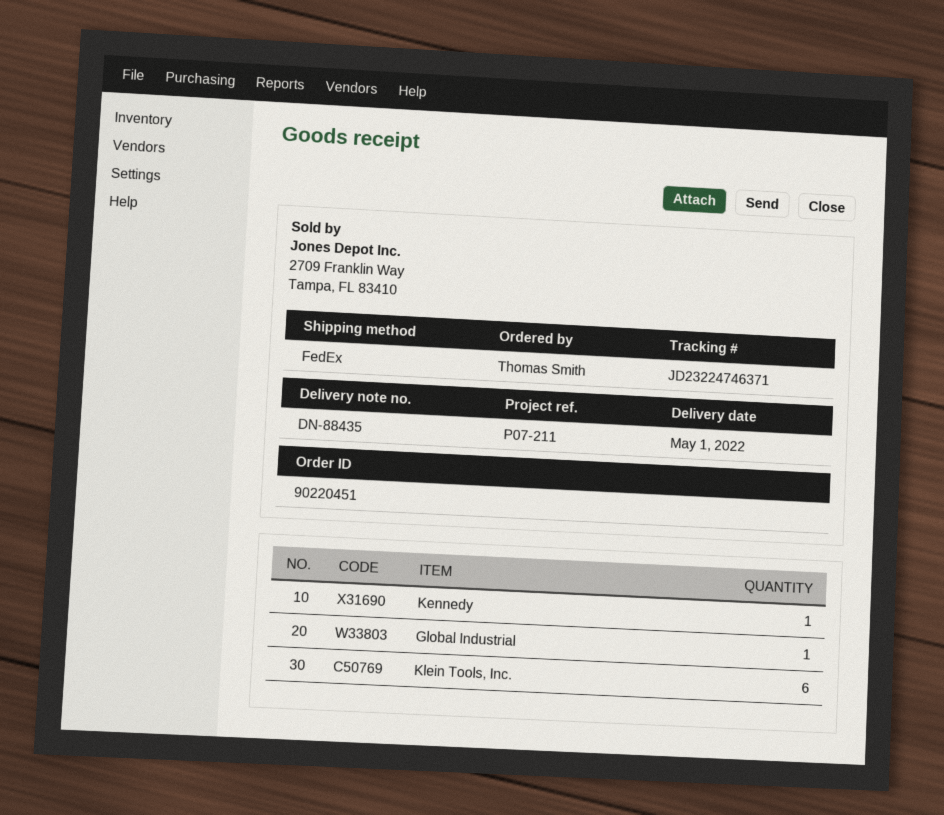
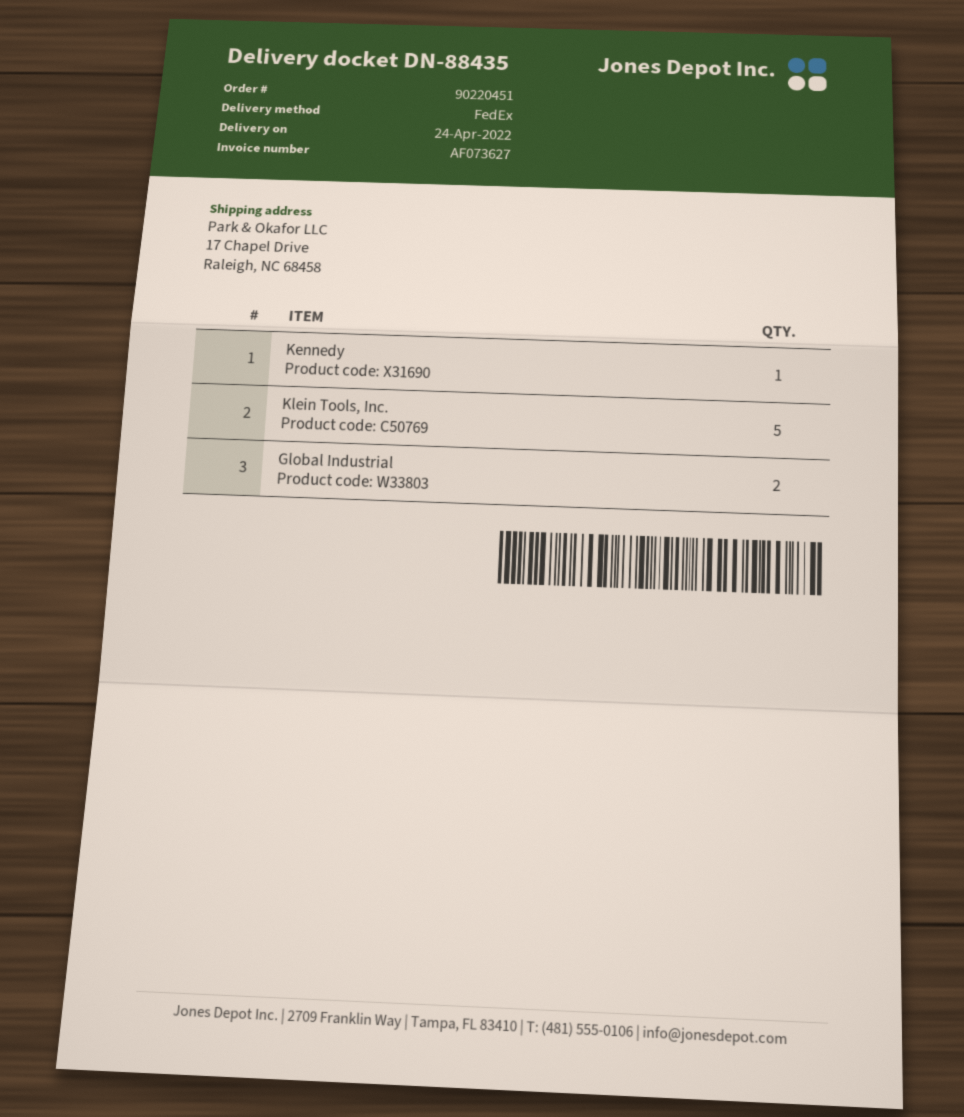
delivery date: 2022-05-01 -> 2022-04-24
Global Industrial: 1 -> 2
Klein Tools, Inc.: 6 -> 5

